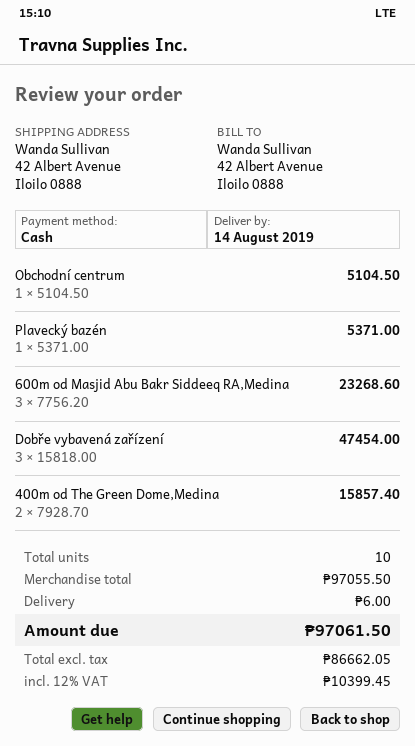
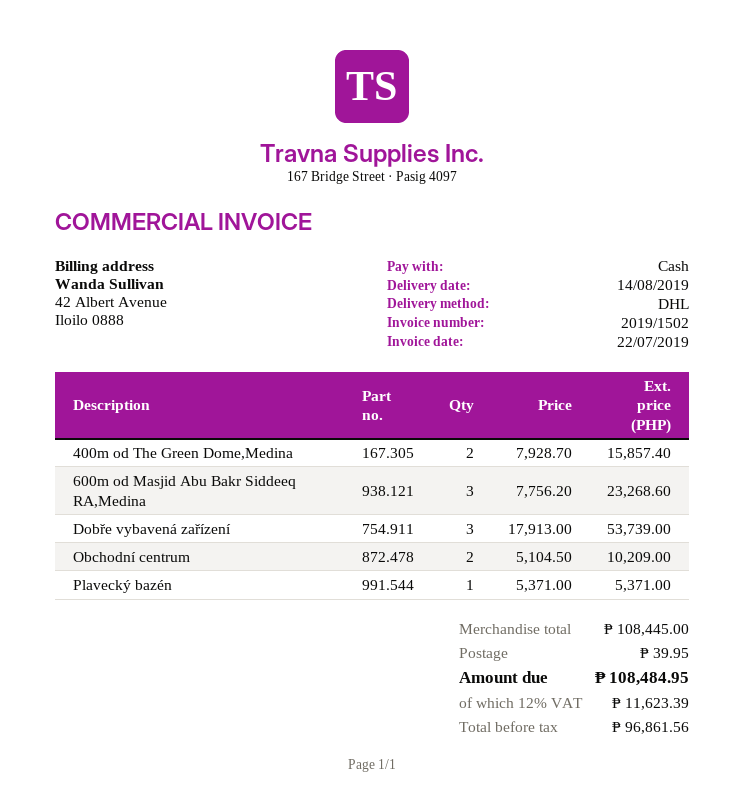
Obchodní centrum: 1 x 5104.50 = 5104.50 -> 2 x 5104.50 = 10209.00
Dobře vybavená zařízení: 3 x 15818.00 = 47454.00 -> 3 x 17913.00 = 53739.00
subtotal: 97055.50 -> 108445.00
shipping: 6.00 -> 39.95
net: 86662.05 -> 96861.56
tax: 12% = 10399.45 -> 12% = 11623.39
total: 97061.50 -> 108484.95

